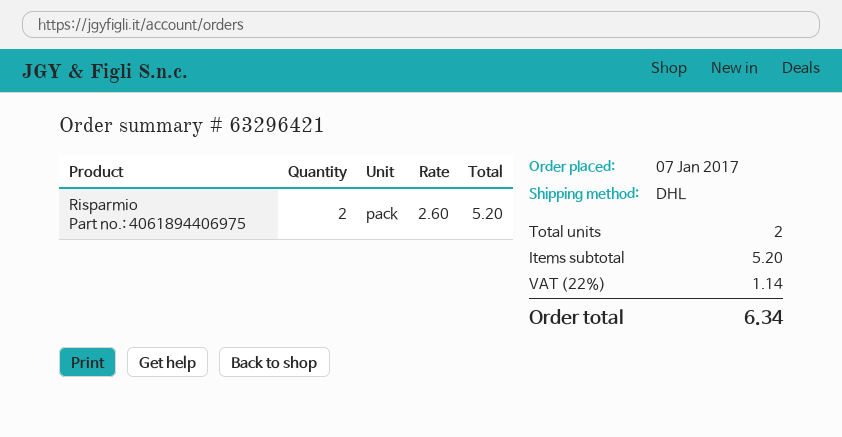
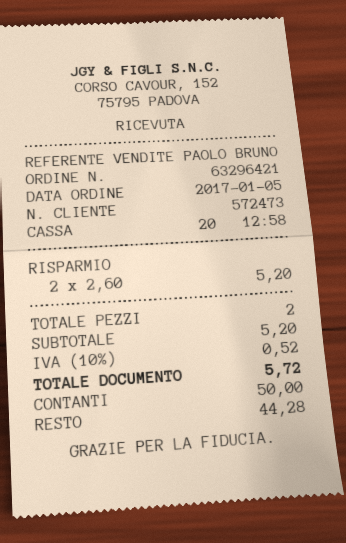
order date: 2017-01-07 -> 2017-01-05
tax: 22% = 1.14 -> 10% = 0.52
total: 6.34 -> 5.72

